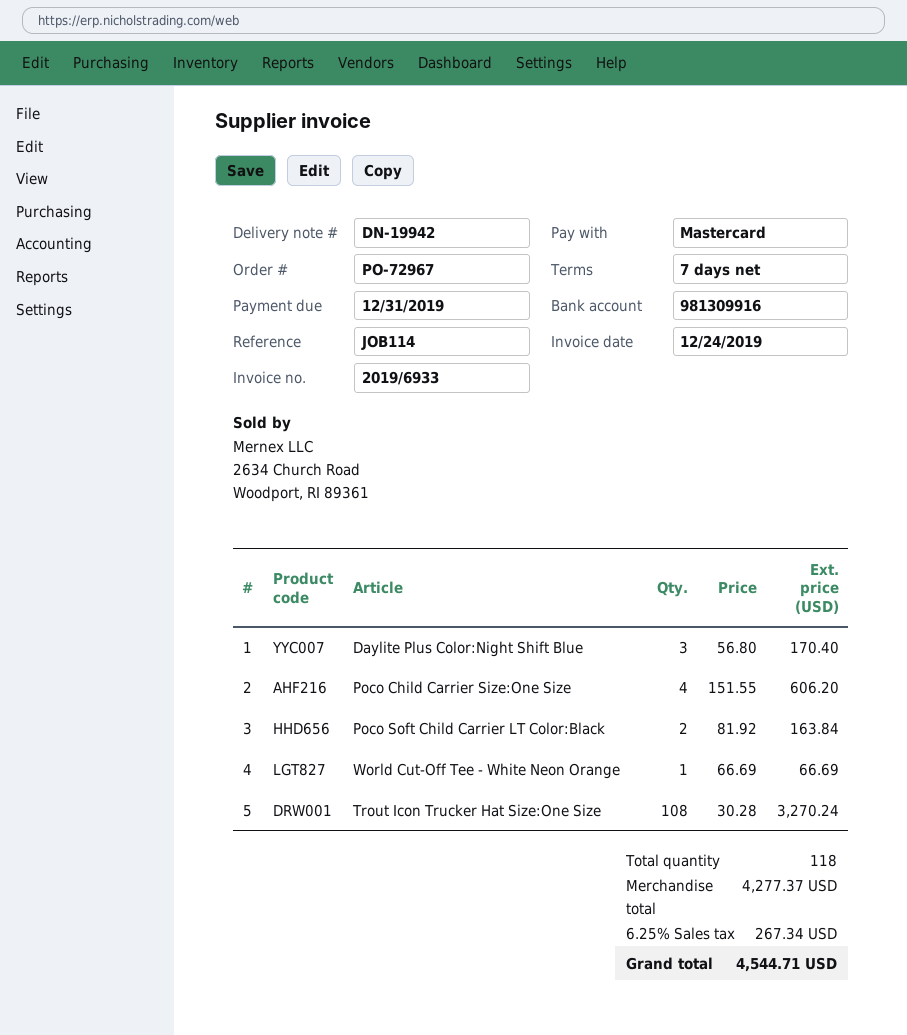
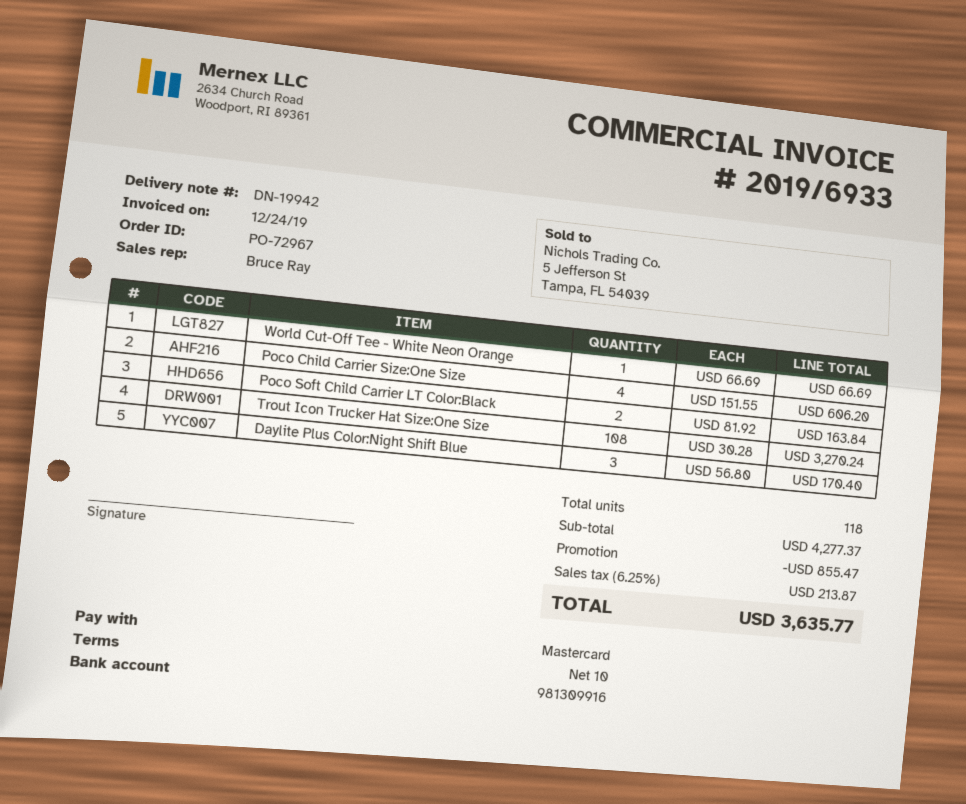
payment terms: 7 days -> 10 days
discount: none -> 855.47
tax: 6.25% = 267.34 -> 6.25% = 213.87
total: 4544.71 -> 3635.77

